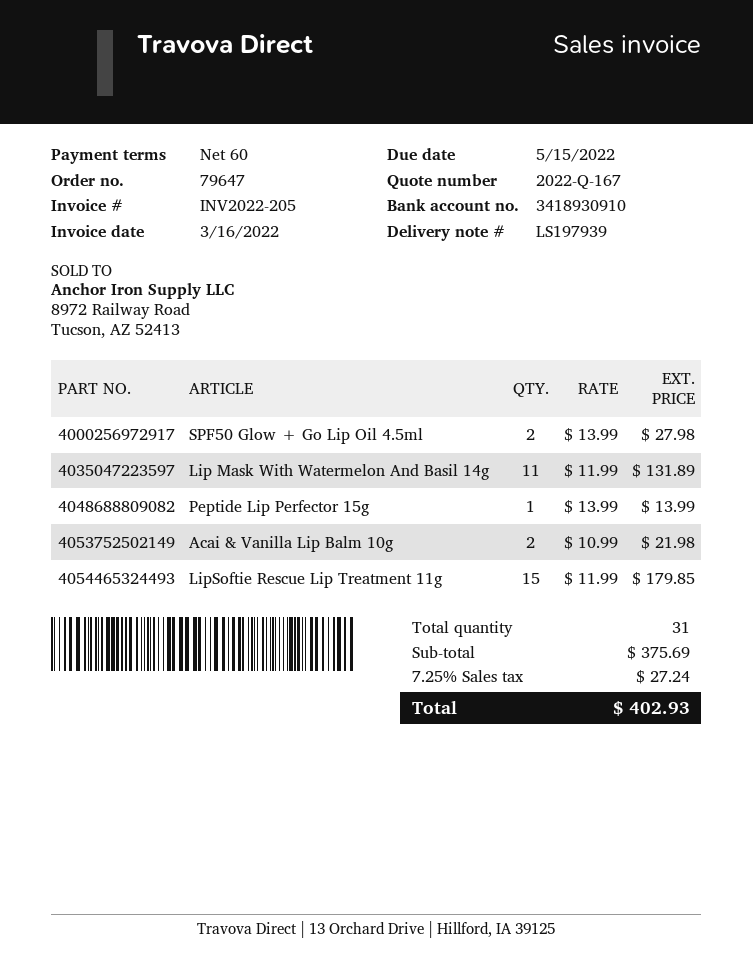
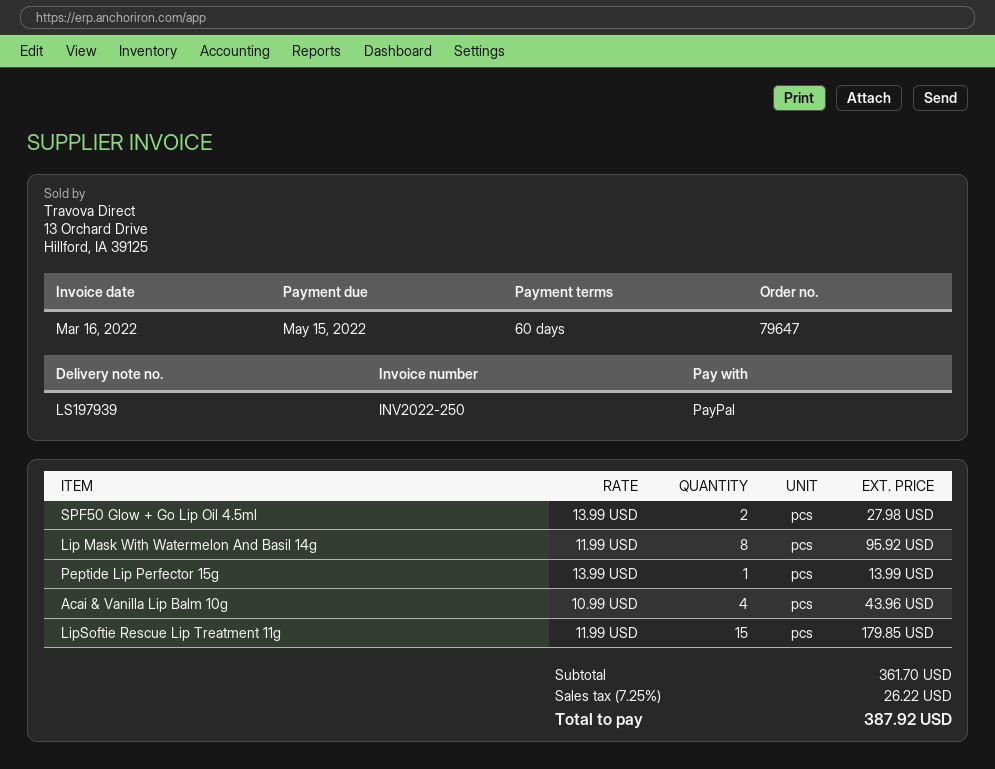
invoice number: INV2022-205 -> INV2022-250
Lip Mask With Watermelon And Basil 14g: 11 x 11.99 = 131.89 -> 8 x 11.99 = 95.92
Acai & Vanilla Lip Balm 10g: 2 x 10.99 = 21.98 -> 4 x 10.99 = 43.96
subtotal: 375.69 -> 361.70
tax: 7.25% = 27.24 -> 7.25% = 26.22
total: 402.93 -> 387.92

